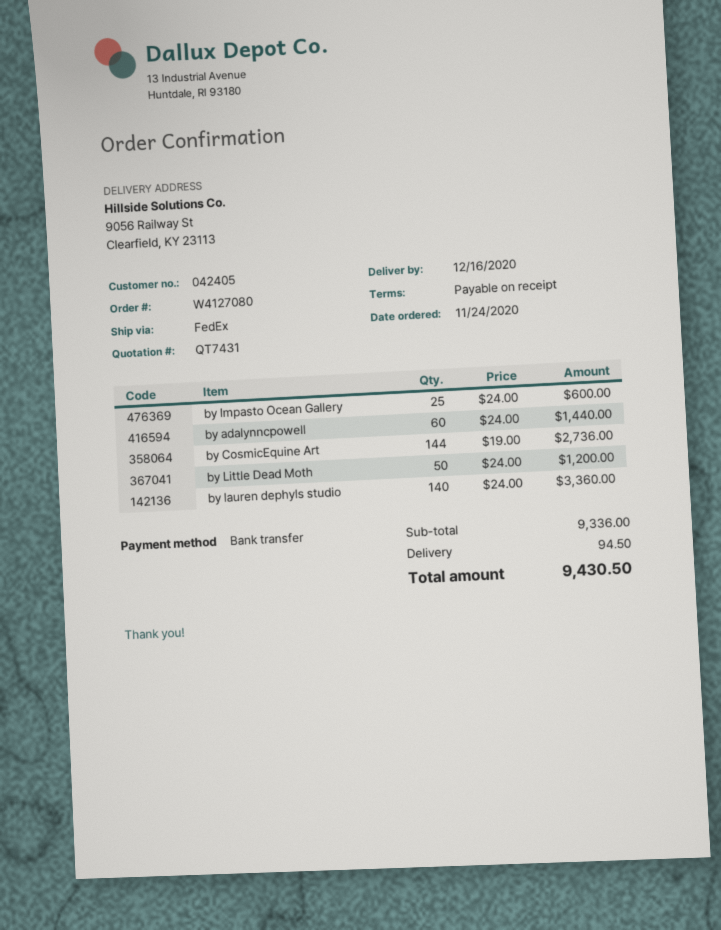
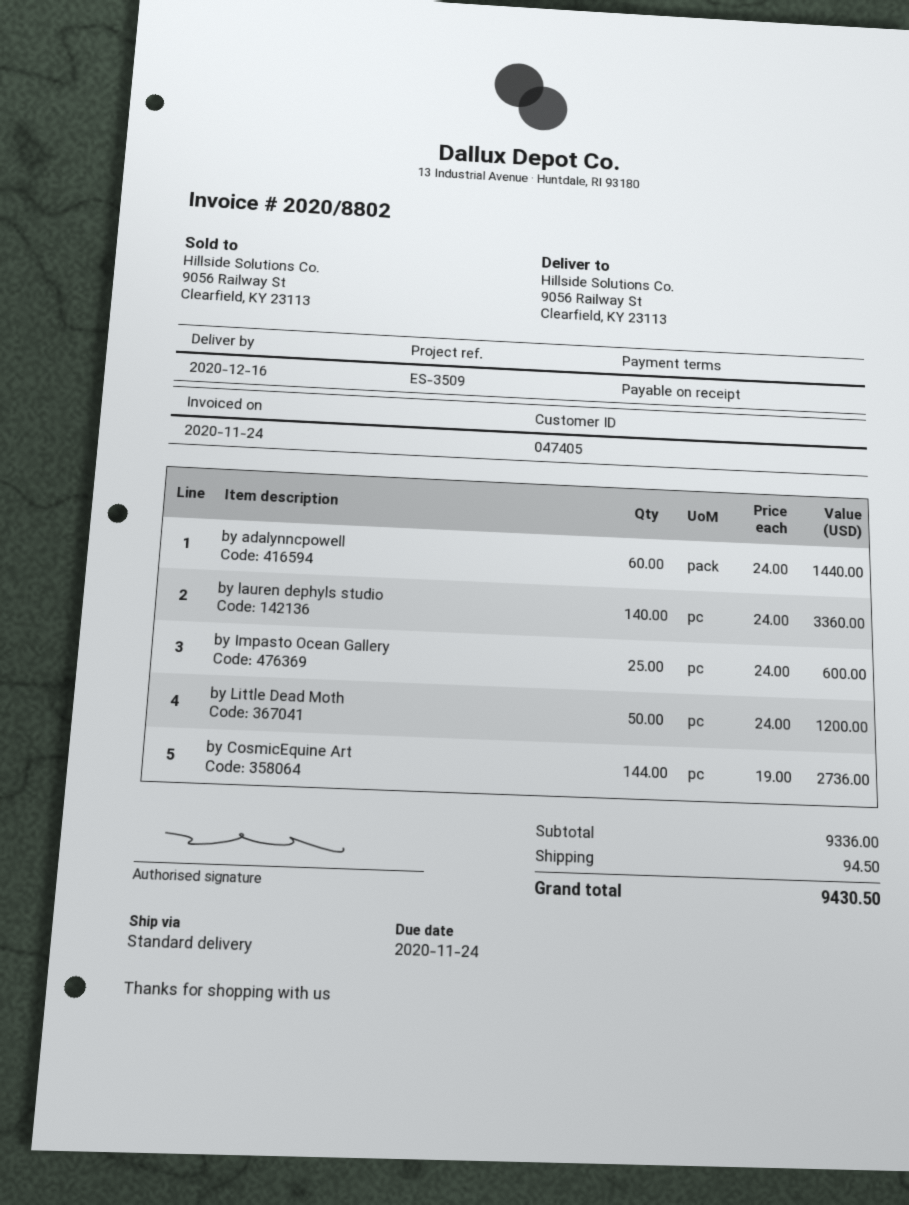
customer number: 042405 -> 047405
shipping method: FedEx -> standard

